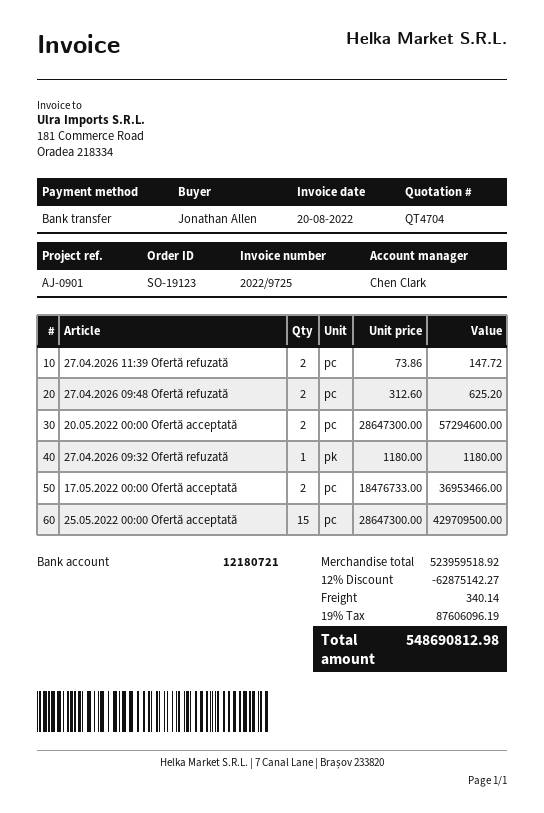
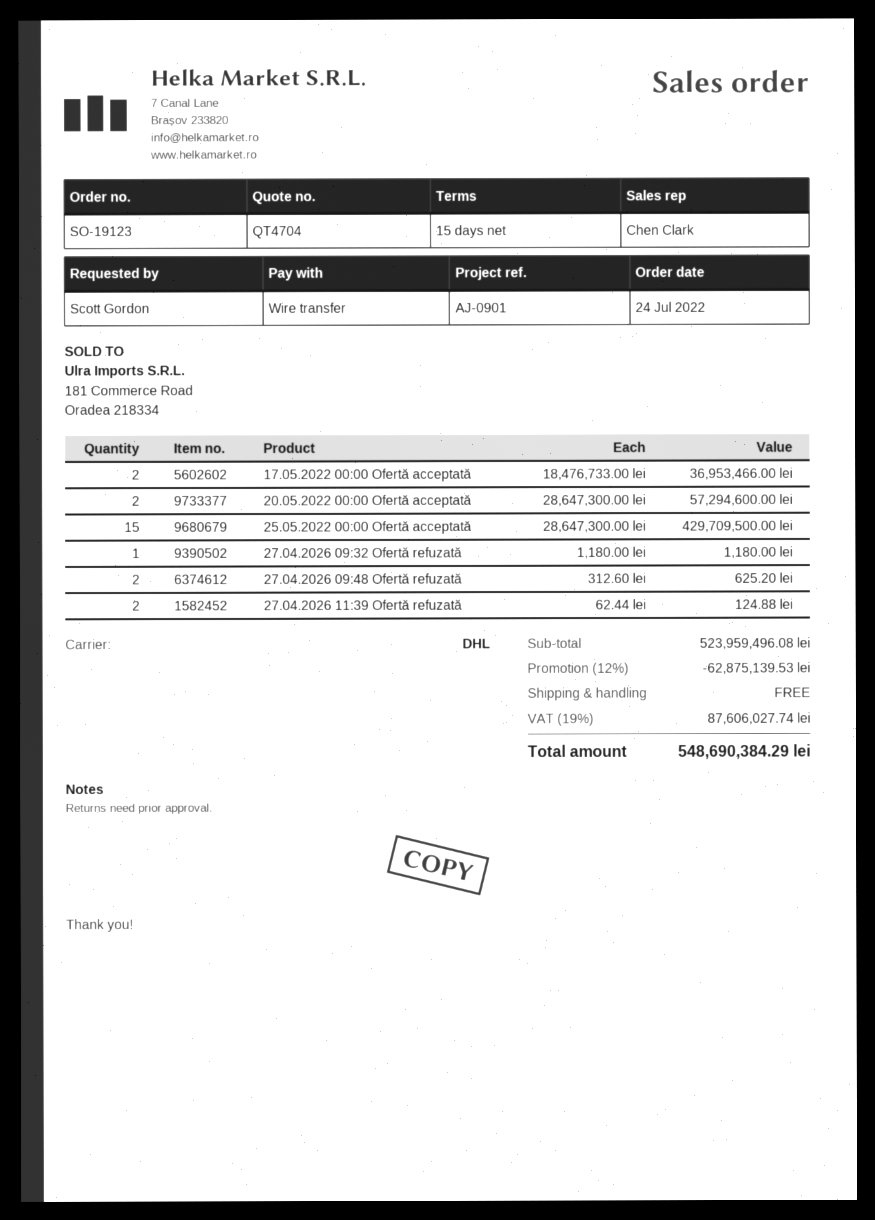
ordered by: Jonathan Allen -> Scott Gordon
27.04.2026 11:39 Ofertă refuzată: 2 x 73.86 = 147.72 -> 2 x 62.44 = 124.88
subtotal: 523959518.92 -> 523959496.08
discount: 12% = 62875142.27 -> 12% = 62875139.53
shipping: 340.14 -> 0.00
tax: 19% = 87606096.19 -> 19% = 87606027.74
total: 548690812.98 -> 548690384.29

